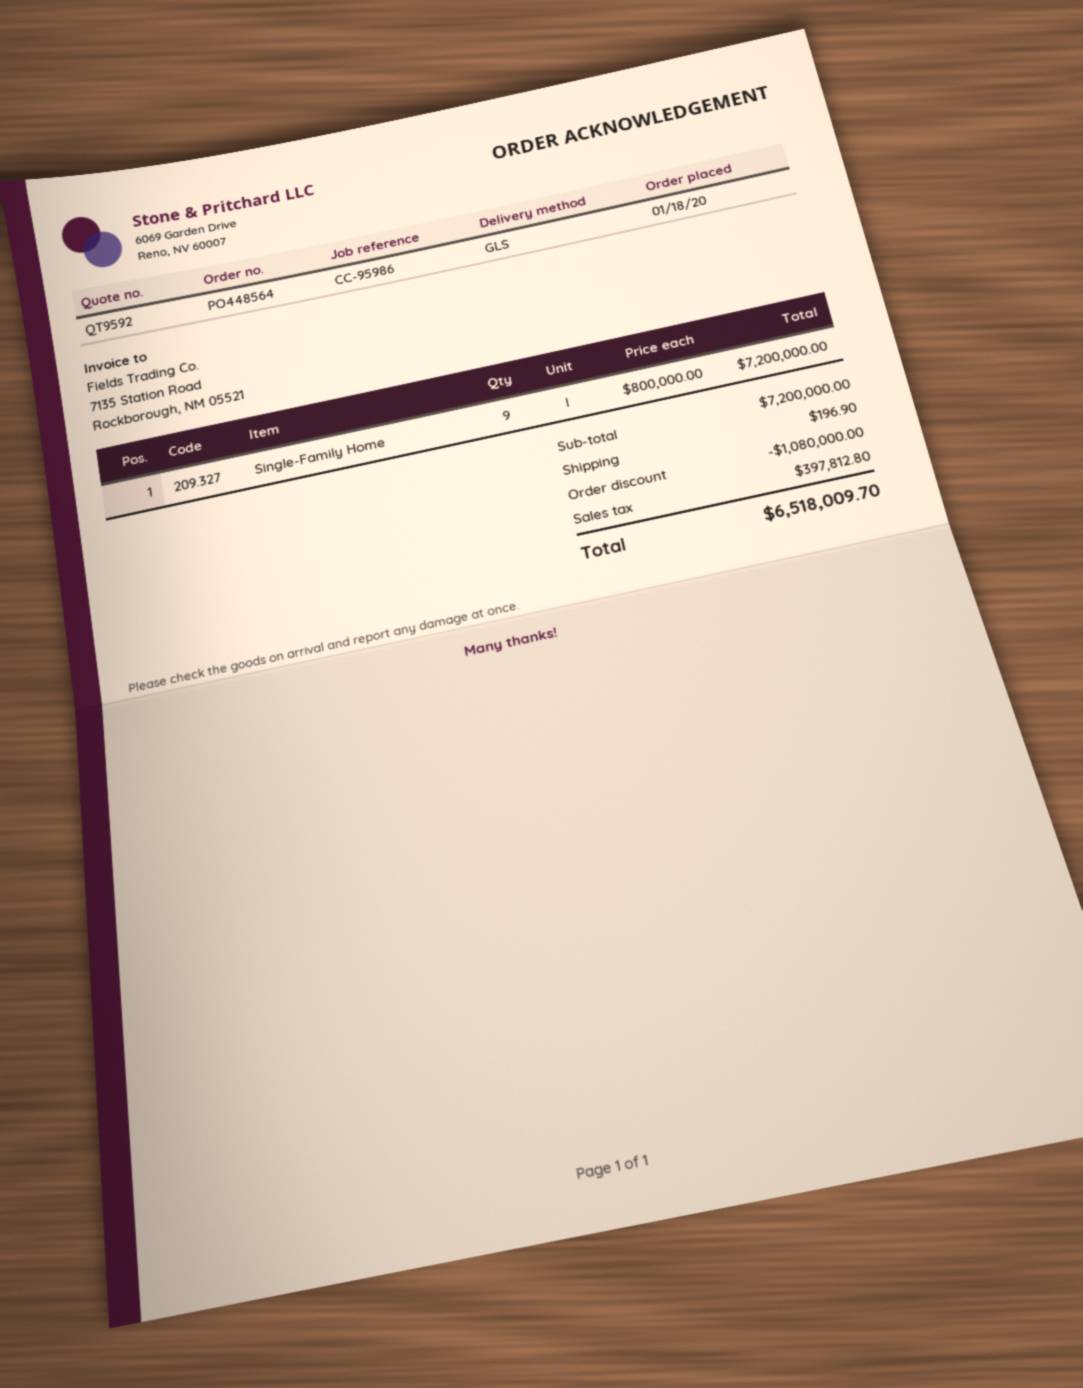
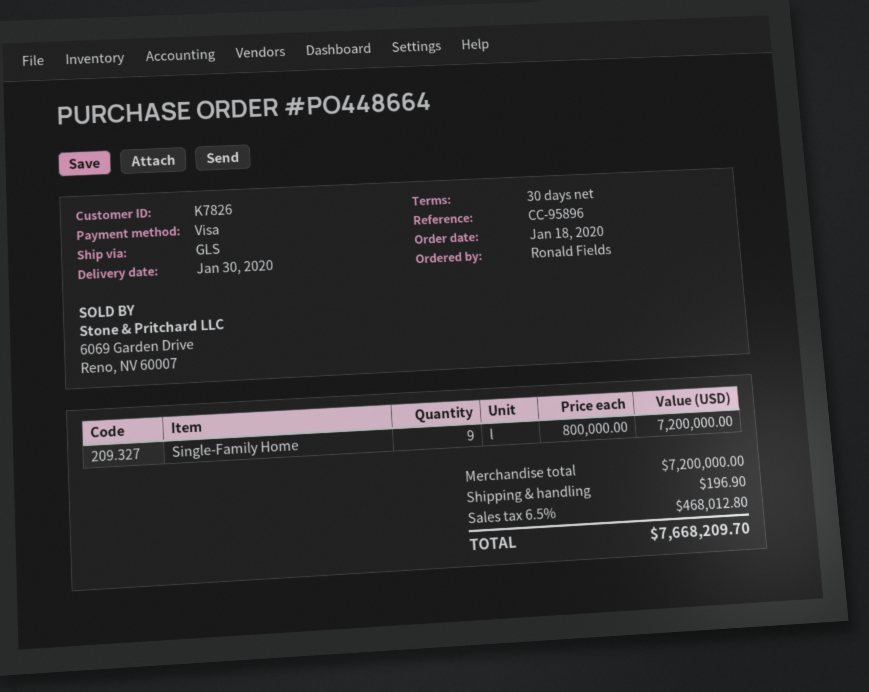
order number: PO448564 -> PO448664
reference: CC-95986 -> CC-95896
discount: 1080000.00 -> none
tax: 397812.80 -> 468012.80
total: 6518009.70 -> 7668209.70

